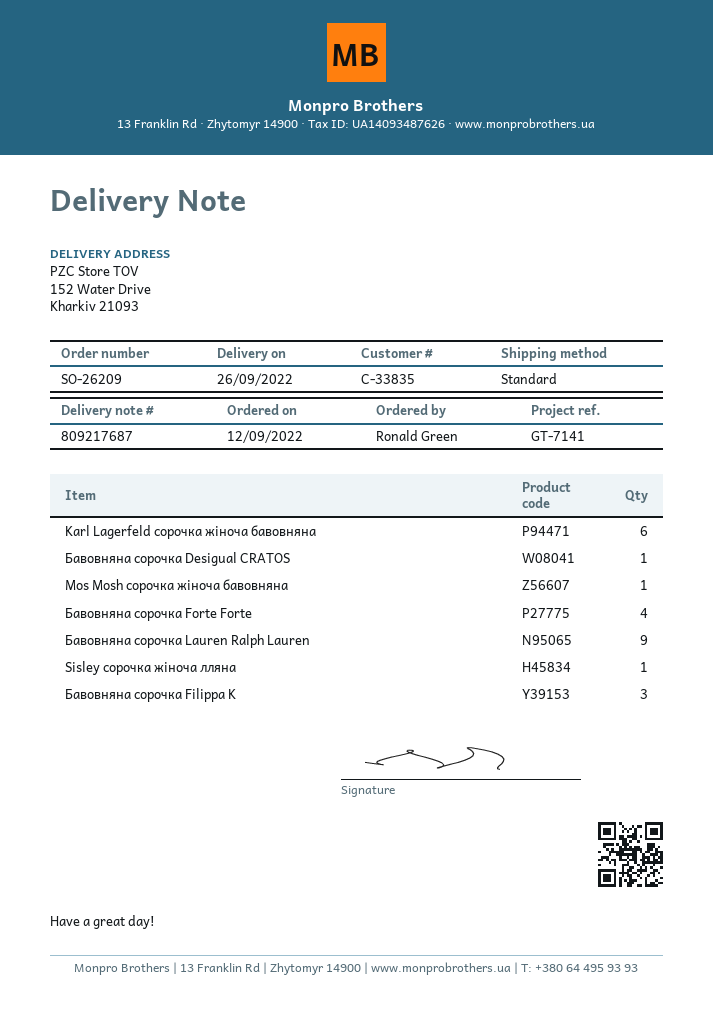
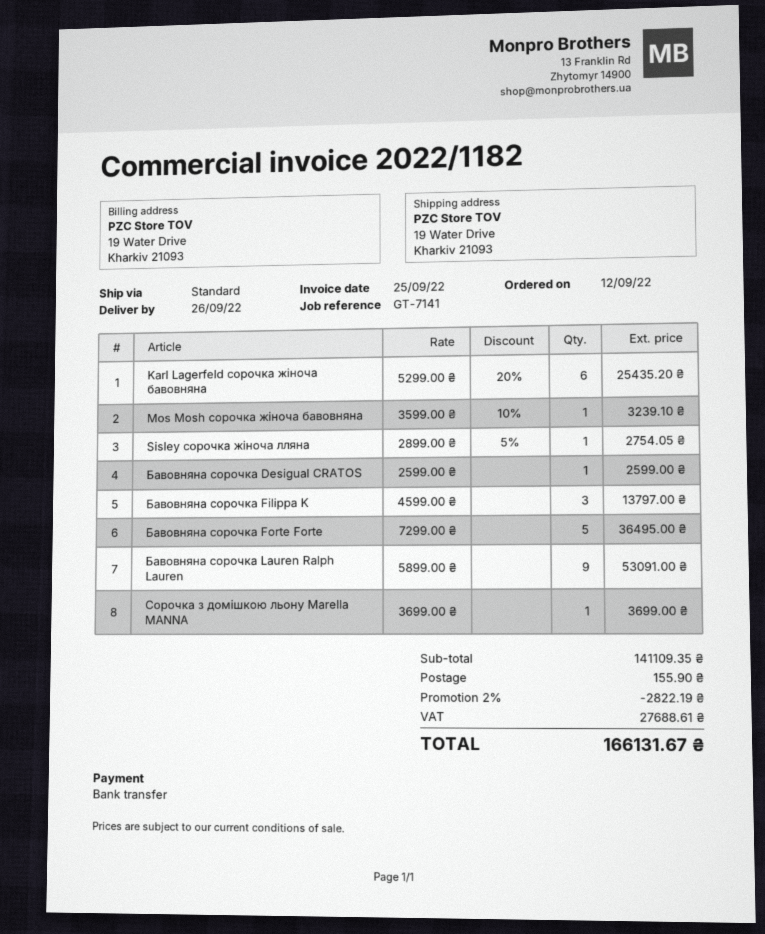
ship to: 152 Water Drive, Kharkiv 21093 -> 19 Water Drive, Kharkiv 21093
Бавовняна сорочка Forte Forte: 4 -> 5
Сорочка з домішкою льону Marella MANNA: none -> 1

